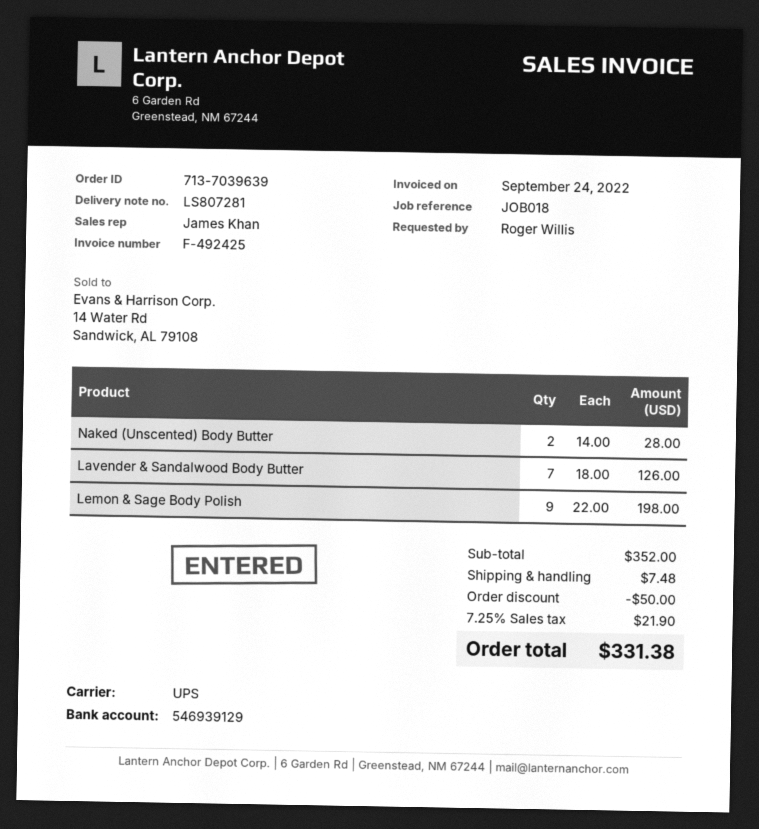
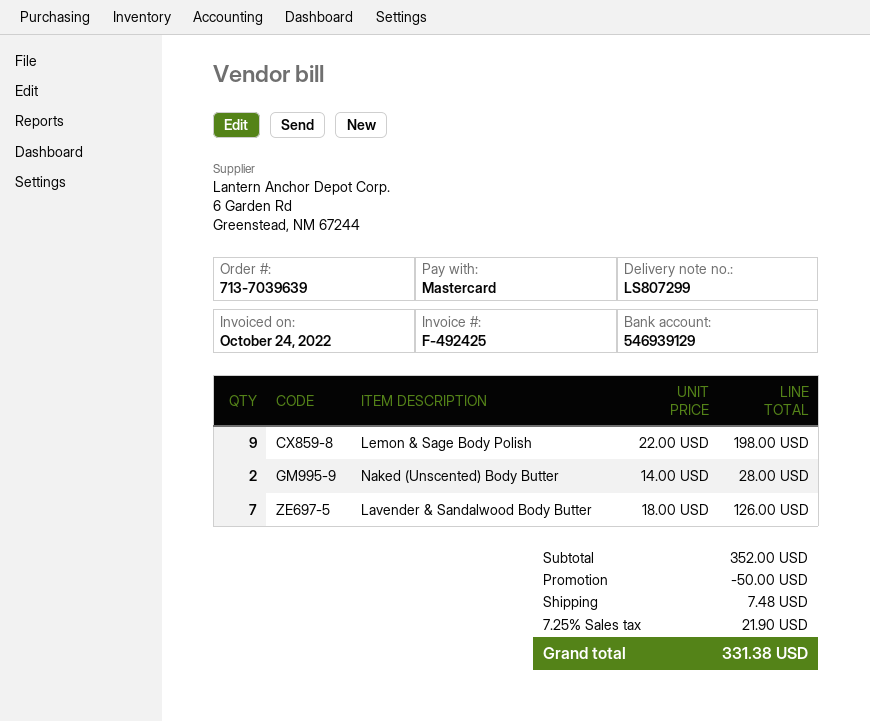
delivery note number: LS807281 -> LS807299
invoice date: 2022-09-24 -> 2022-10-24

